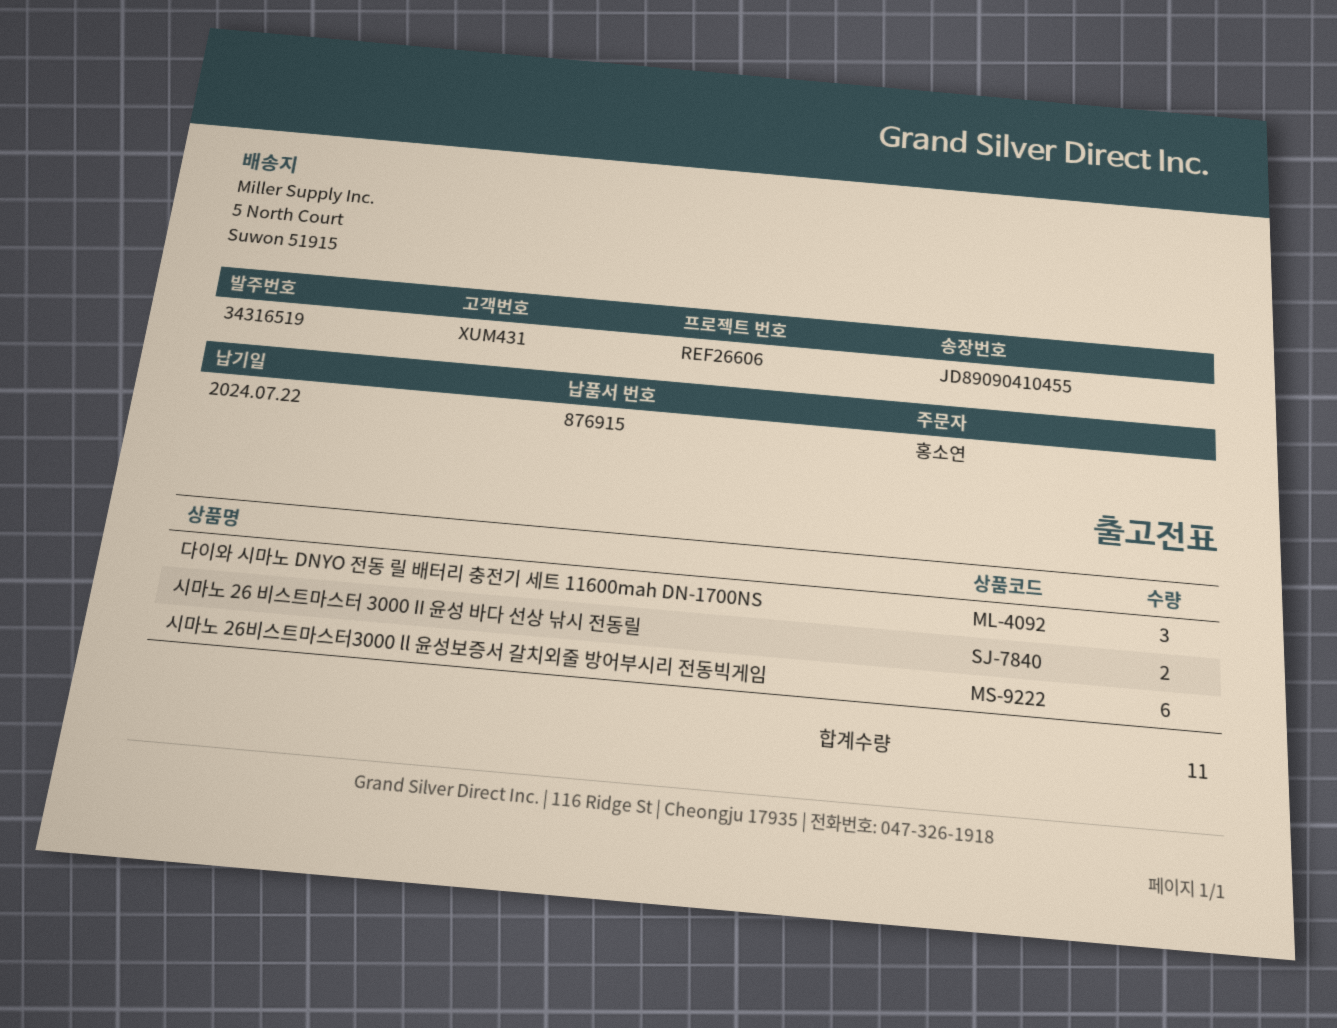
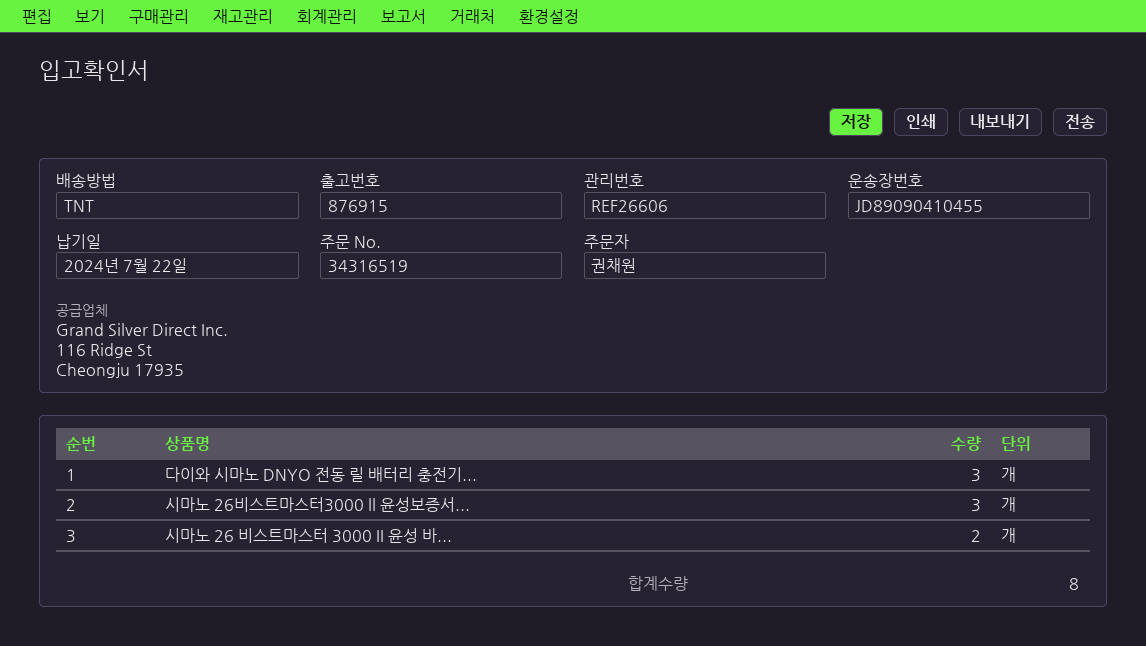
ordered by: 홍소연 -> 권채원
시마노 26비스트마스터3000 ll 윤성보증서 갈치외줄 방어부시리 전동빅게임: 6 -> 3
total quantity: 11 -> 8

